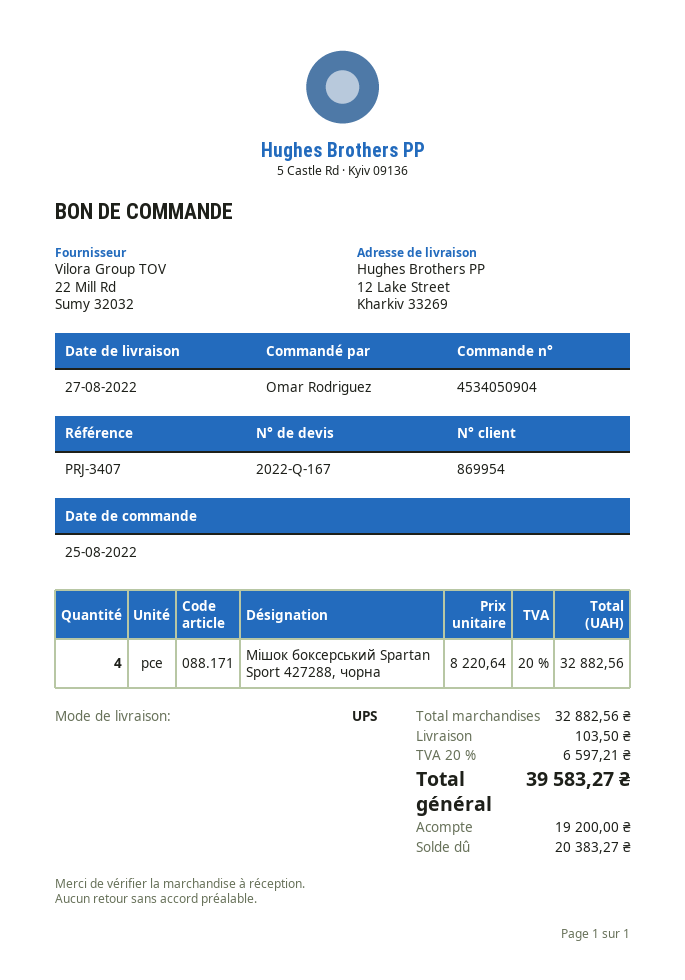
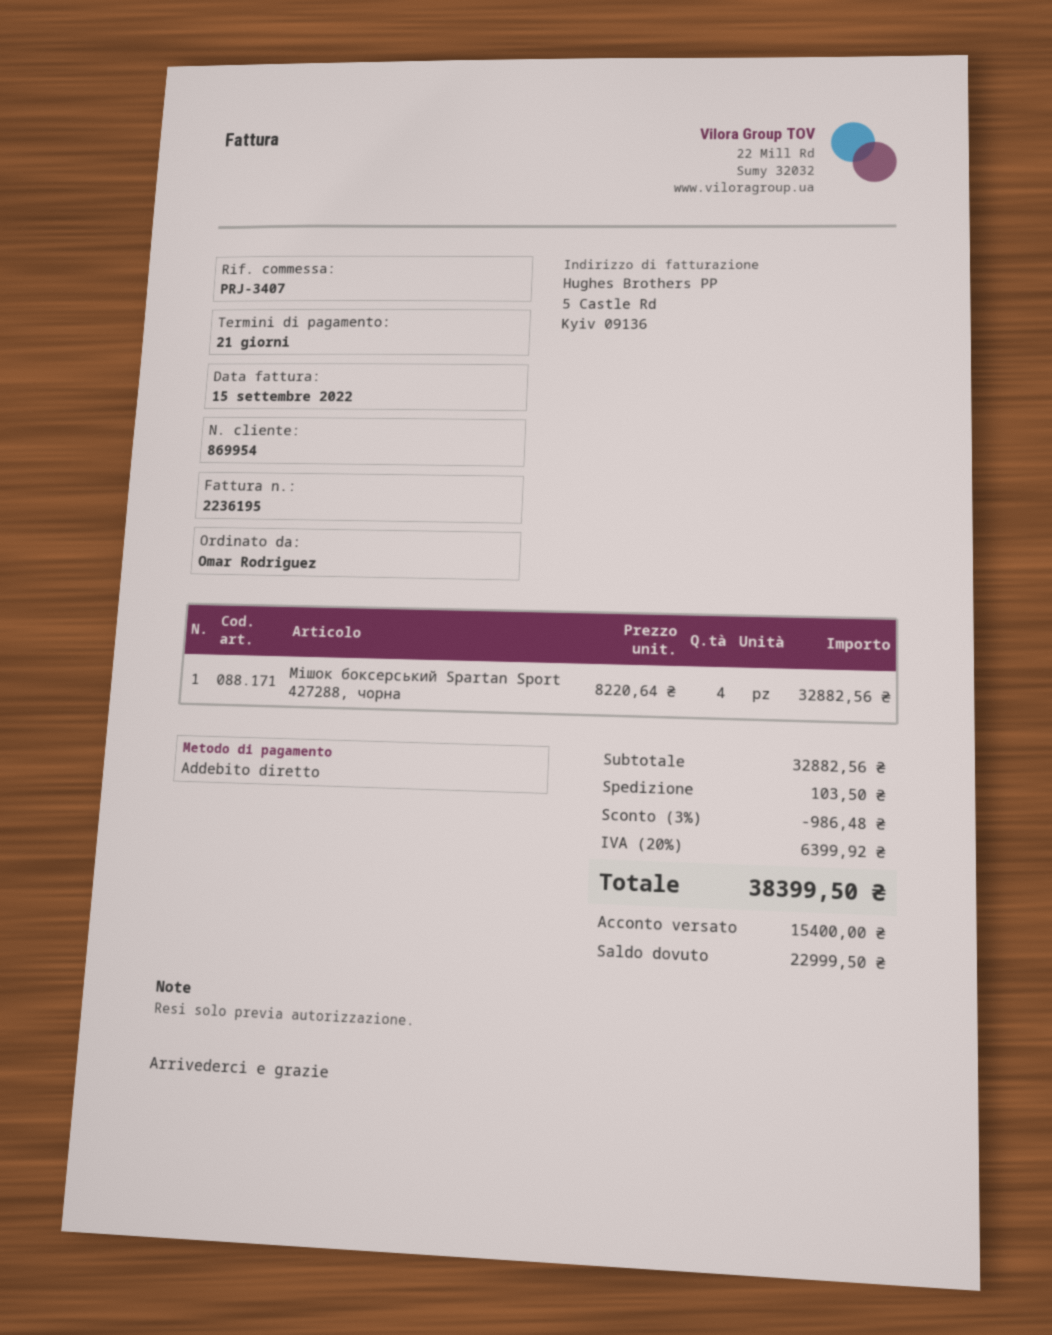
discount: none -> 3% = 986.48
tax: 20% = 6597.21 -> 20% = 6399.92
total: 39583.27 -> 38399.50
deposit: 19200.00 -> 15400.00
balance: 20383.27 -> 22999.50

